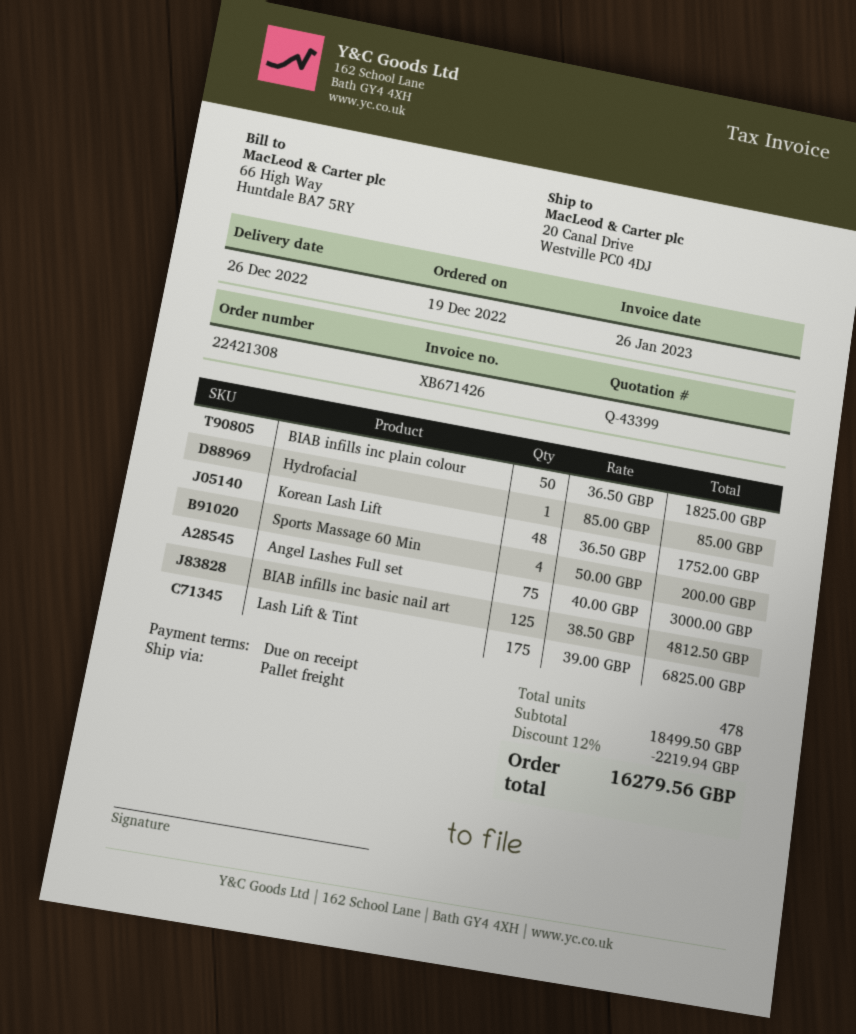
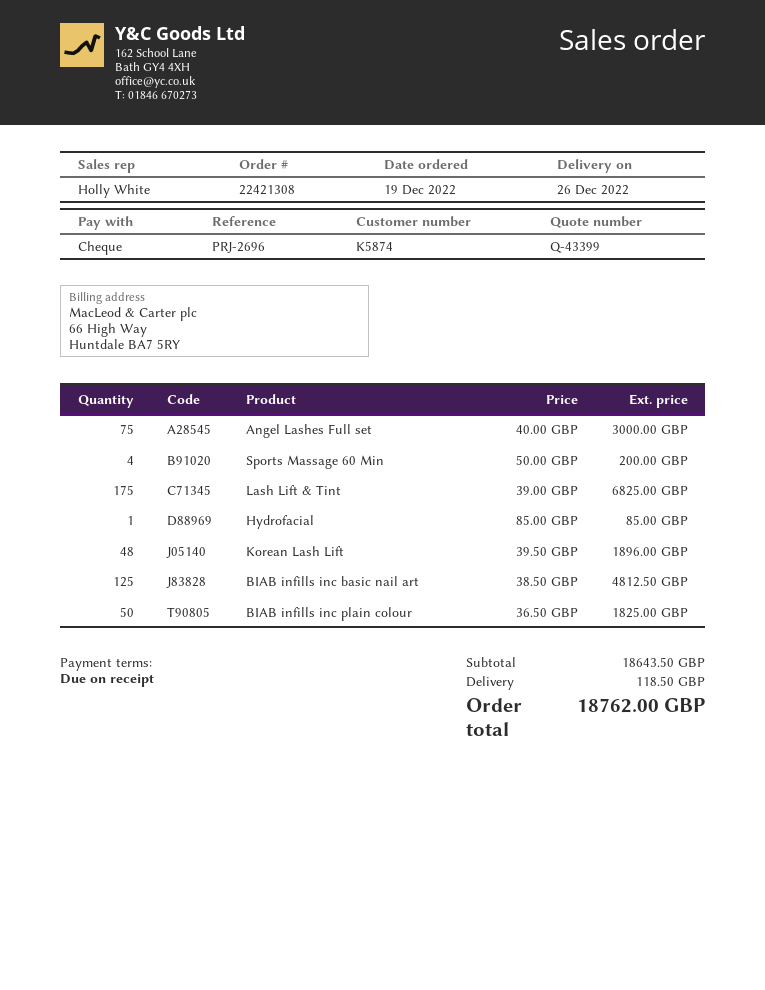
Korean Lash Lift: 48 x 36.50 = 1752.00 -> 48 x 39.50 = 1896.00
subtotal: 18499.50 -> 18643.50
discount: 12% = 2219.94 -> none
shipping: none -> 118.50
total: 16279.56 -> 18762.00

